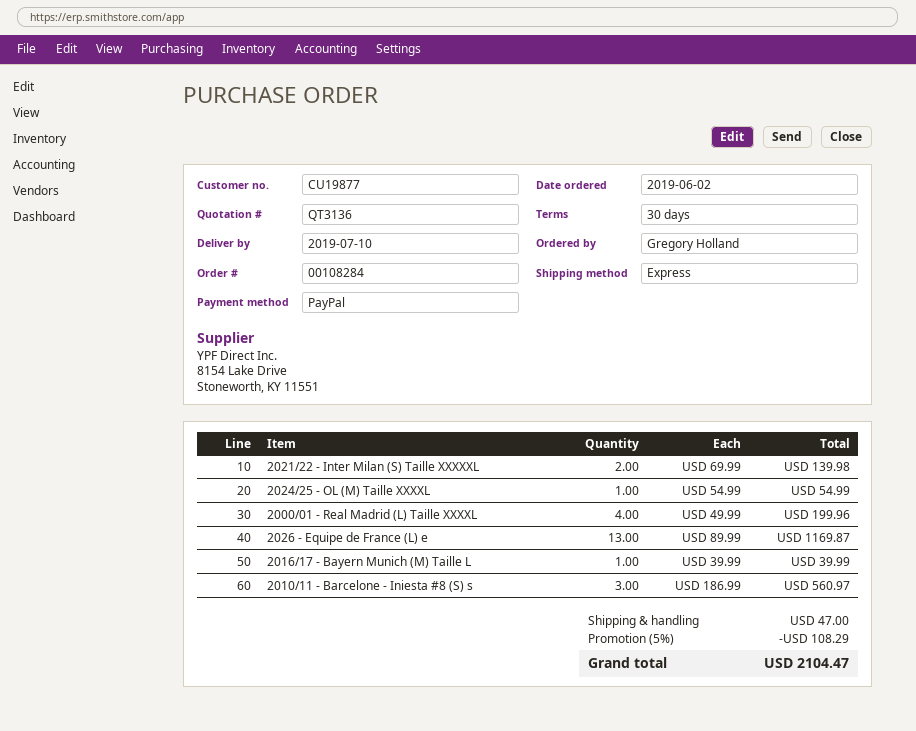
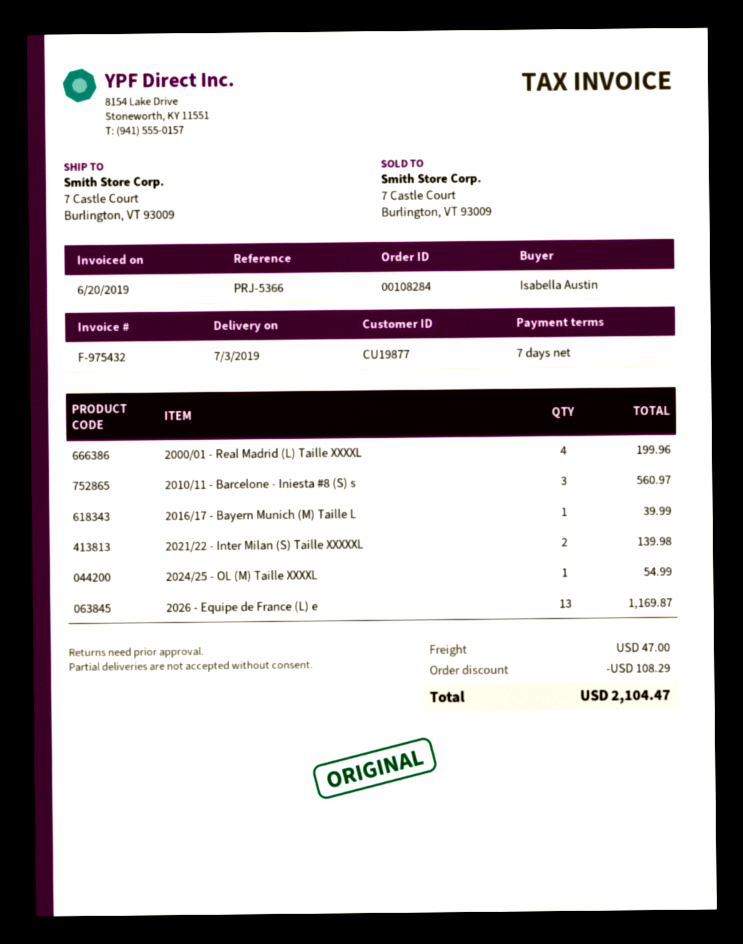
delivery date: 2019-07-10 -> 2019-07-03
payment terms: 30 days -> 7 days
ordered by: Gregory Holland -> Isabella Austin

